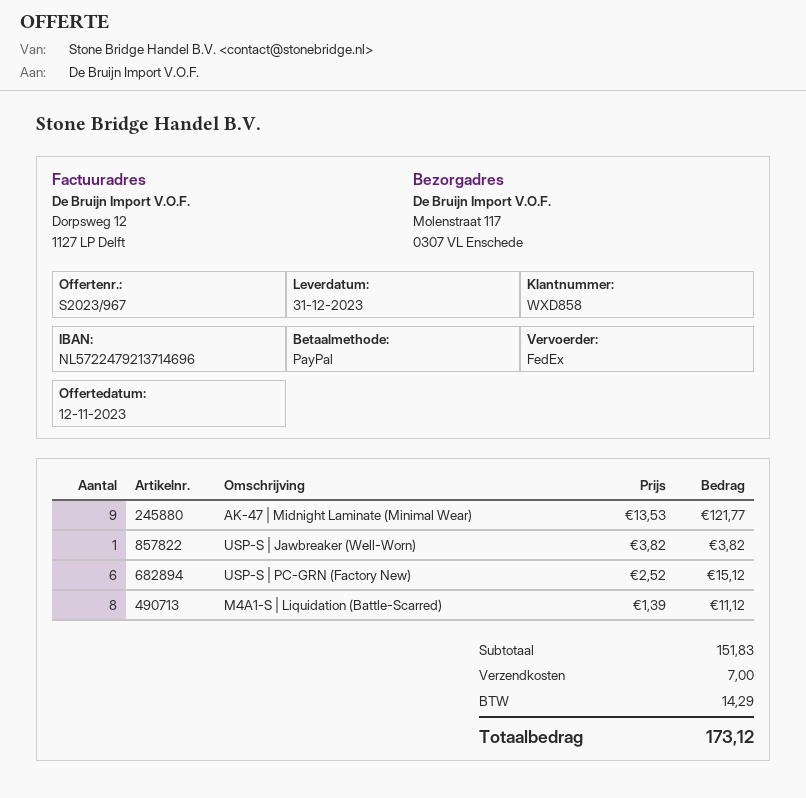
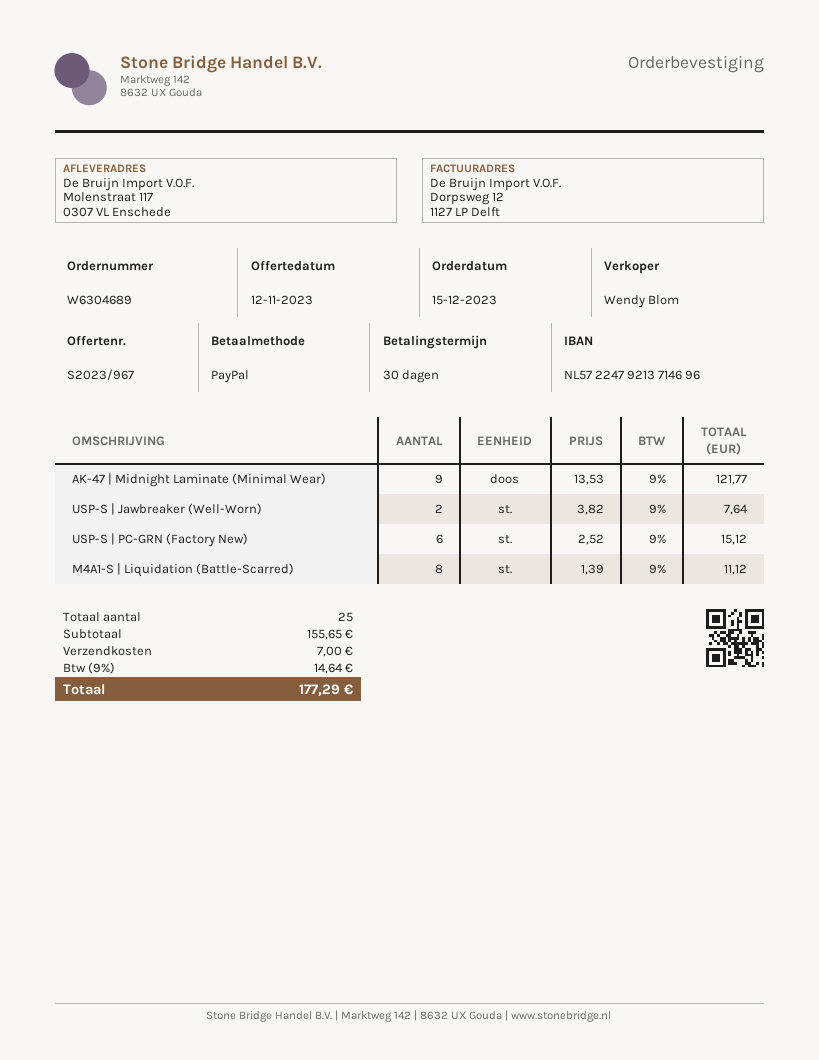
USP-S | Jawbreaker (Well-Worn): 1 x 3.82 = 3.82 -> 2 x 3.82 = 7.64
subtotal: 151.83 -> 155.65
tax: 14.29 -> 14.64
total: 173.12 -> 177.29

